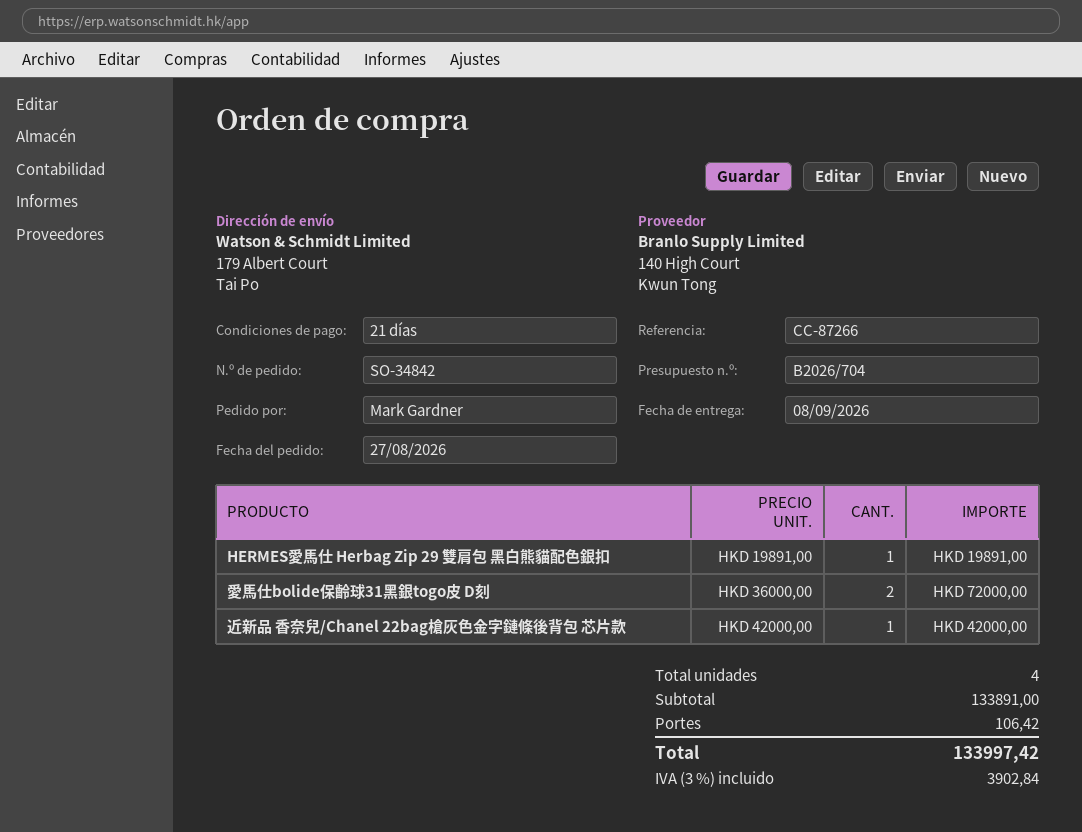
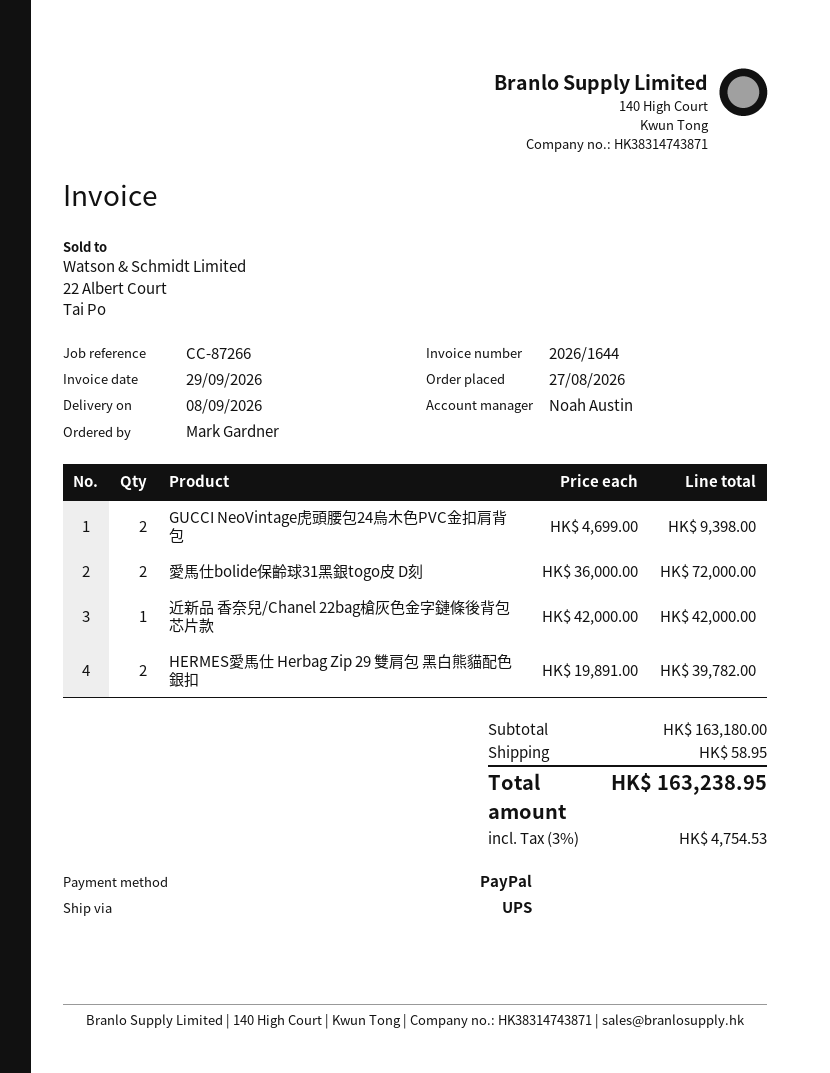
HERMES愛馬仕 Herbag Zip 29 雙肩包 黑白熊貓配色銀扣: 1 x 19891.00 = 19891.00 -> 2 x 19891.00 = 39782.00
GUCCI NeoVintage虎頭腰包24烏木色PVC金扣肩背包: none -> 2 x 4699.00 = 9398.00
subtotal: 133891.00 -> 163180.00
shipping: 106.42 -> 58.95
tax: 3% = 3902.84 -> 3% = 4754.53
total: 133997.42 -> 163238.95

